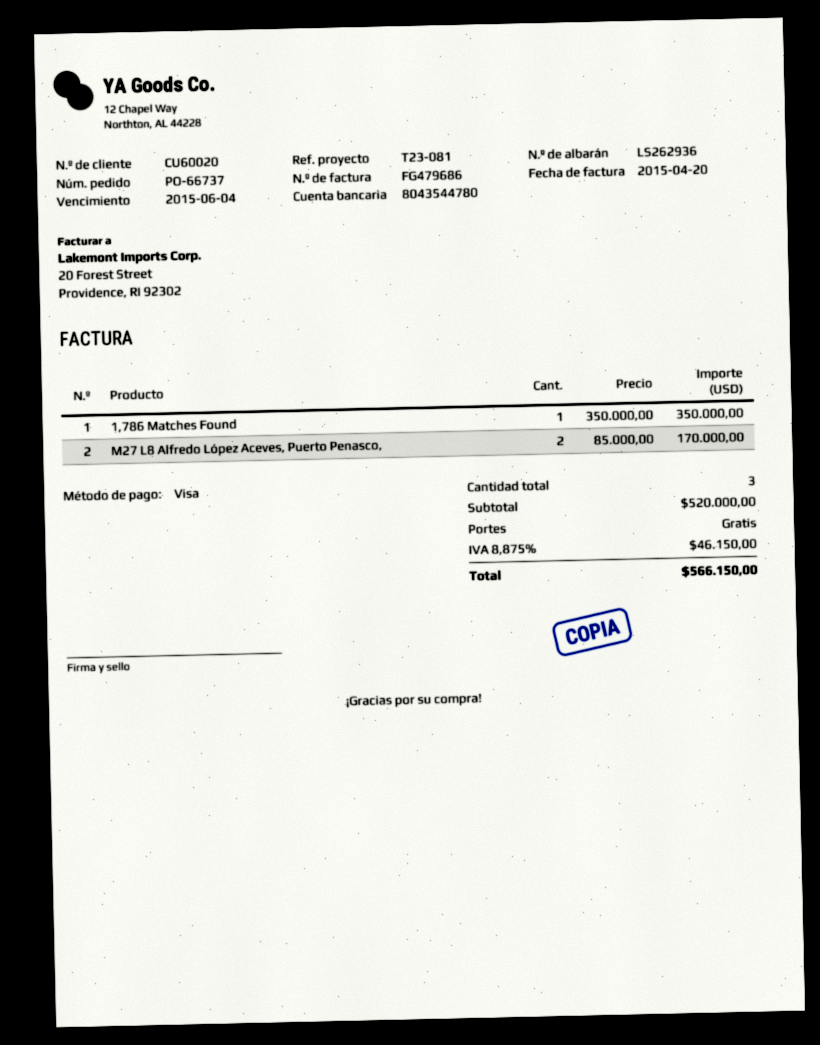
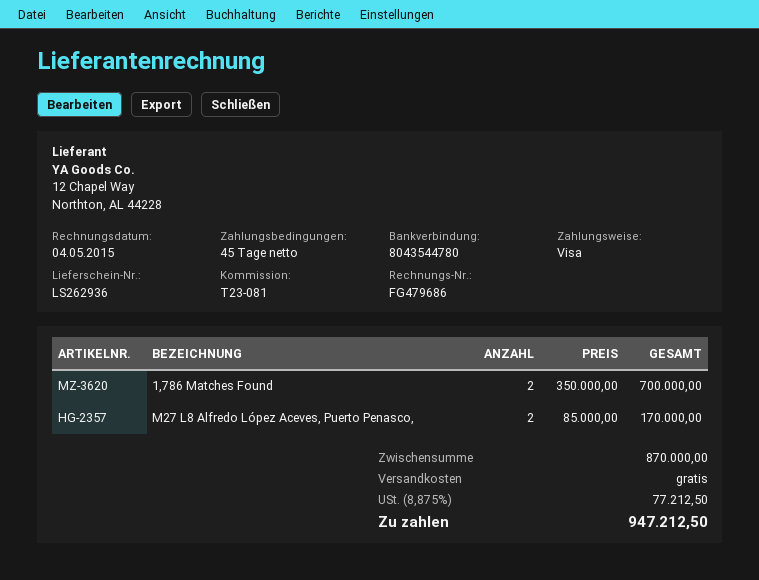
invoice date: 2015-04-20 -> 2015-05-04
1,786 Matches Found: 1 x 350000.00 = 350000.00 -> 2 x 350000.00 = 700000.00
subtotal: 520000.00 -> 870000.00
tax: 8.875% = 46150.00 -> 8.875% = 77212.50
total: 566150.00 -> 947212.50

